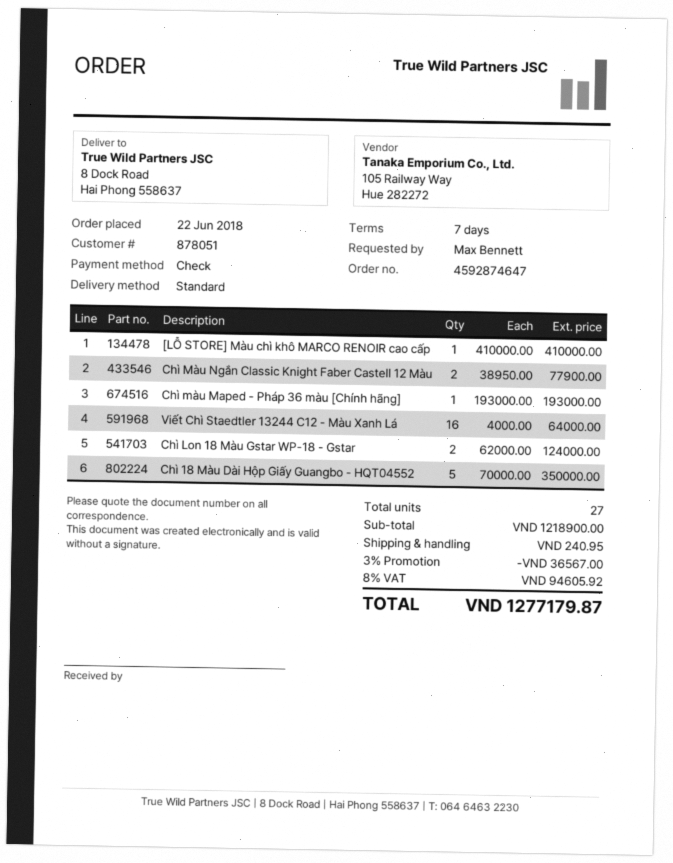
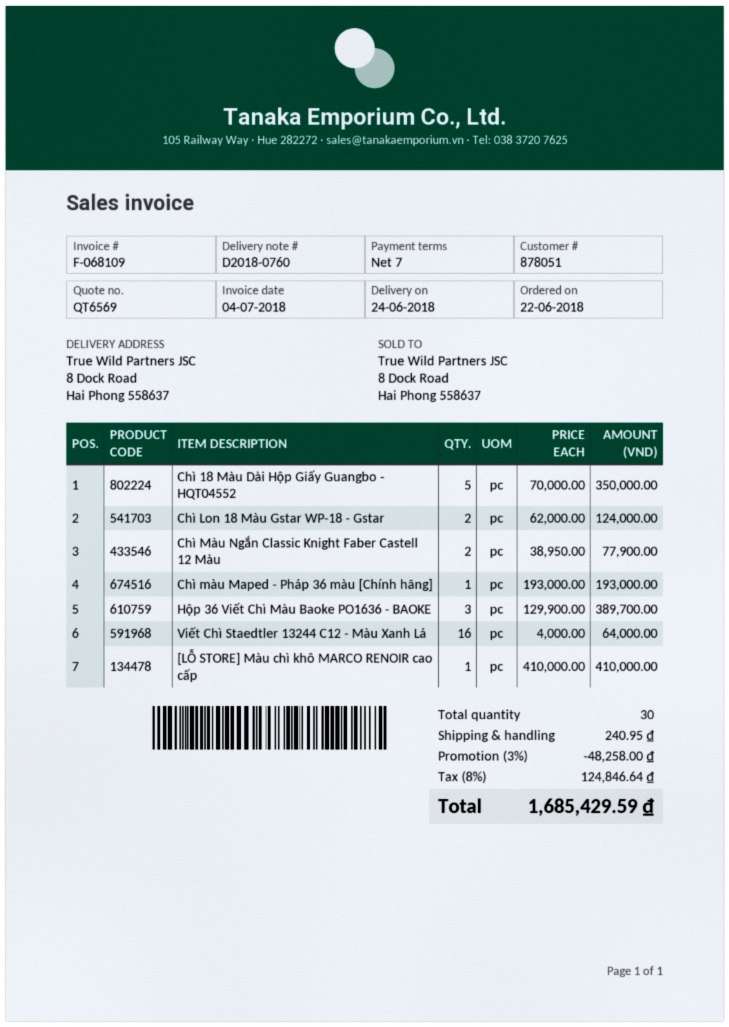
Hộp 36 Viết Chì Màu Baoke PO1636 - BAOKE: none -> 3 x 129900.00 = 389700.00
total quantity: 27 -> 30
discount: 3% = 36567.00 -> 3% = 48258.00
tax: 8% = 94605.92 -> 8% = 124846.64
total: 1277179.87 -> 1685429.59

